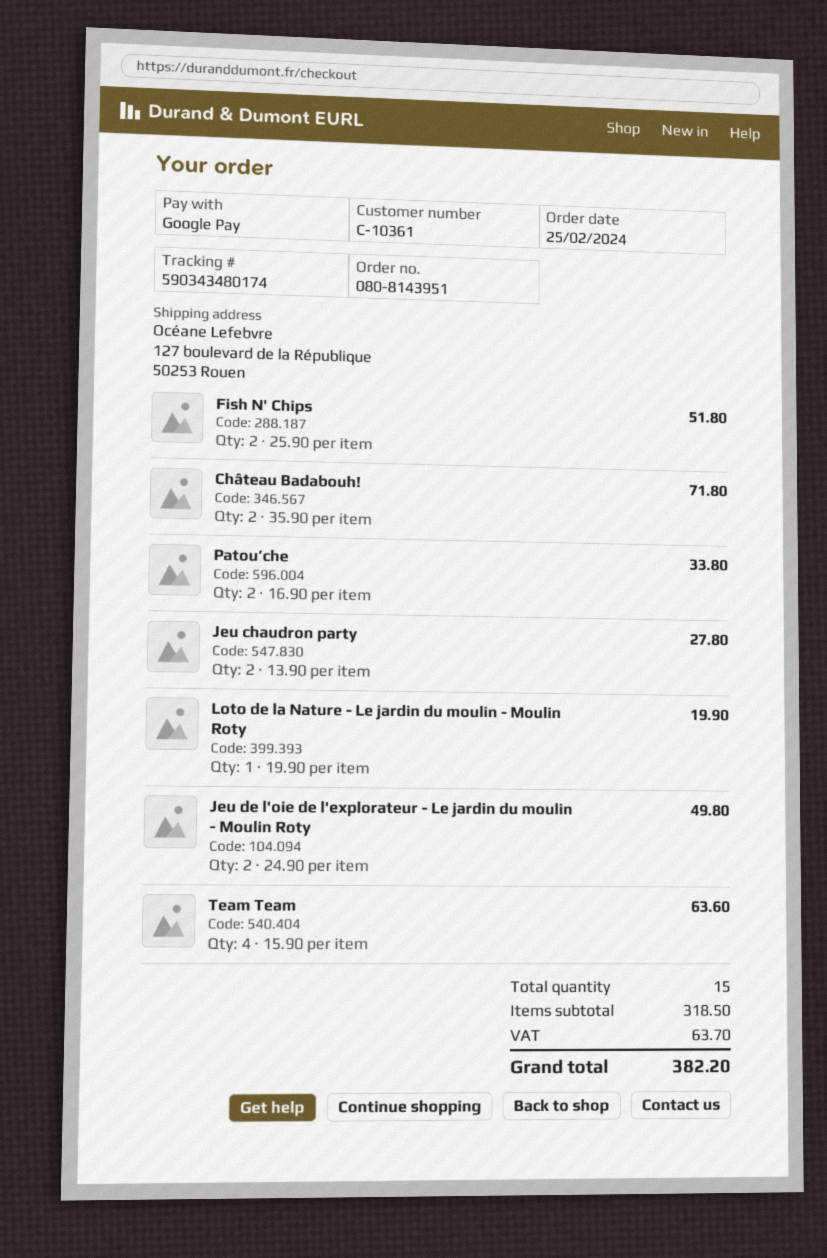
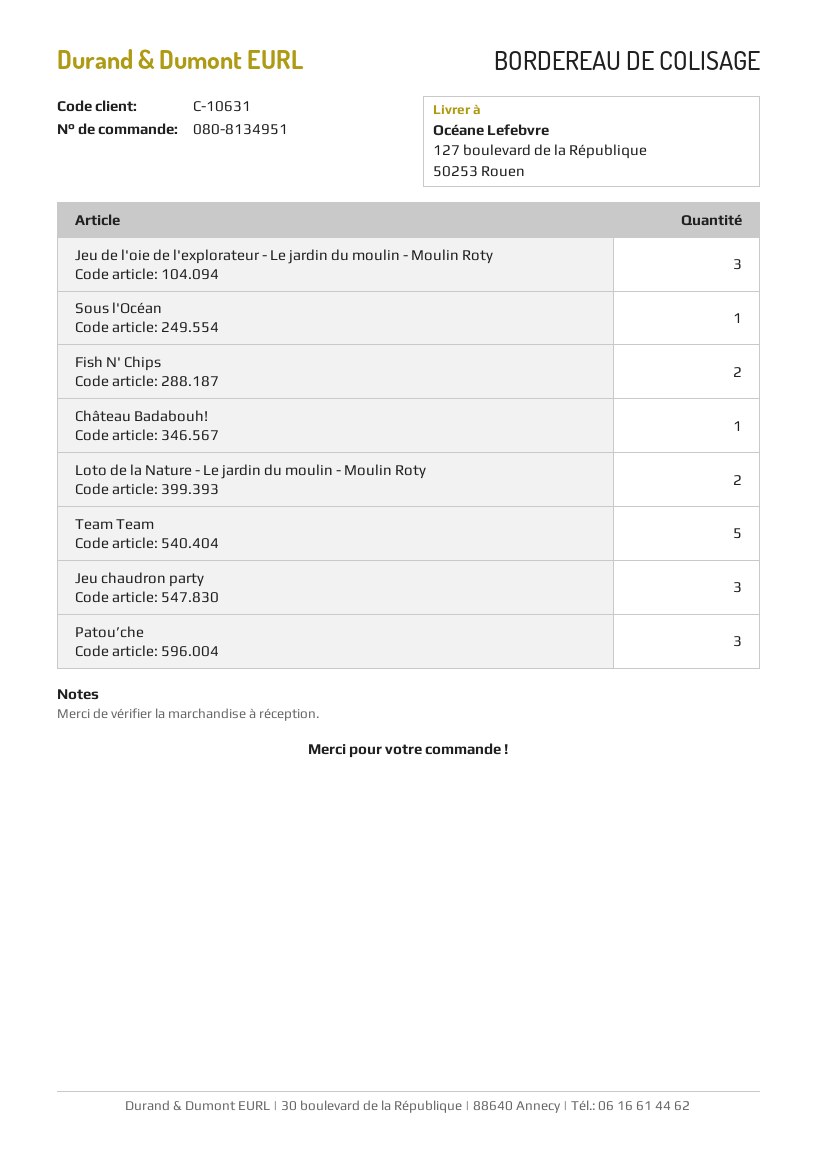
order number: 080-8143951 -> 080-8134951
customer number: C-10361 -> C-10631
Château Badabouh!: 2 -> 1
Patou’che: 2 -> 3
Jeu chaudron party: 2 -> 3
Loto de la Nature - Le jardin du moulin - Moulin Roty: 1 -> 2
Jeu de l'oie de l'explorateur - Le jardin du moulin - Moulin Roty: 2 -> 3
Team Team: 4 -> 5
Sous l'Océan: none -> 1

